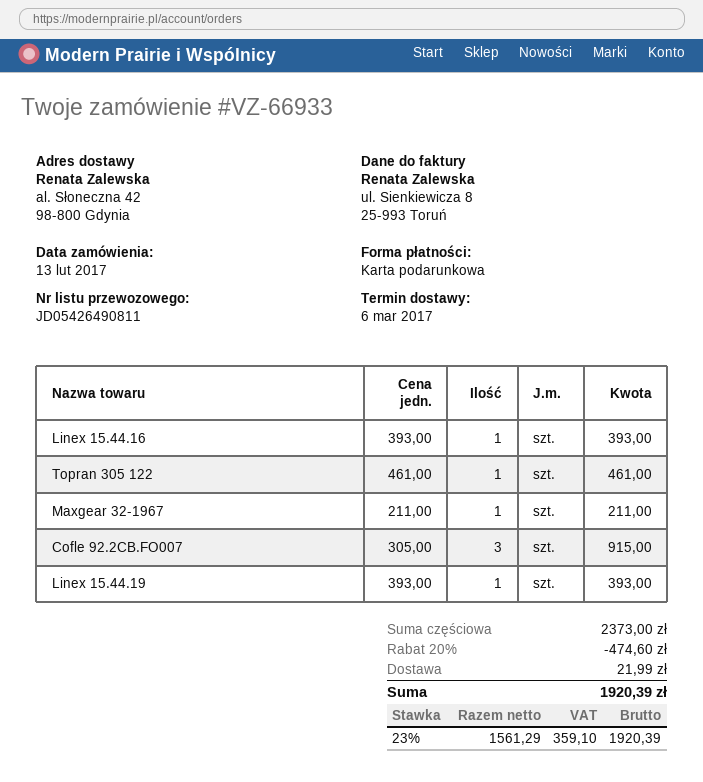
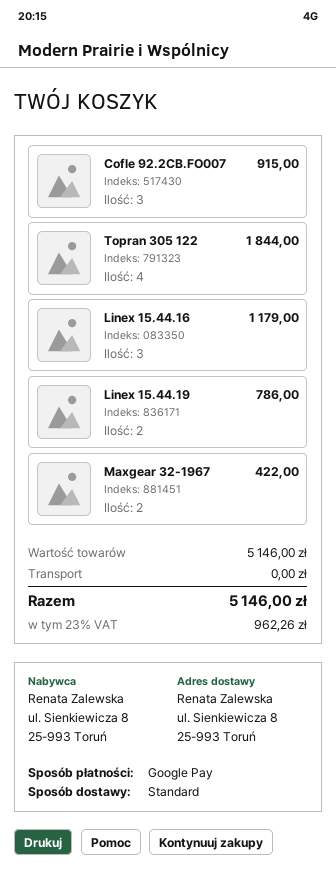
payment method: gift card -> Google Pay
ship to: al. Słoneczna 42, 98-800 Gdynia -> ul. Sienkiewicza 8, 25-993 Toruń
Linex 15.44.16: 1 for 393.00 -> 3 for 1179.00
Topran 305 122: 1 for 461.00 -> 4 for 1844.00
Maxgear 32-1967: 1 for 211.00 -> 2 for 422.00
Linex 15.44.19: 1 for 393.00 -> 2 for 786.00
subtotal: 2373.00 -> 5146.00
discount: 20% = 474.60 -> none
shipping: 21.99 -> 0.00
tax: 23% = 359.10 -> 23% = 962.26
total: 1920.39 -> 5146.00

